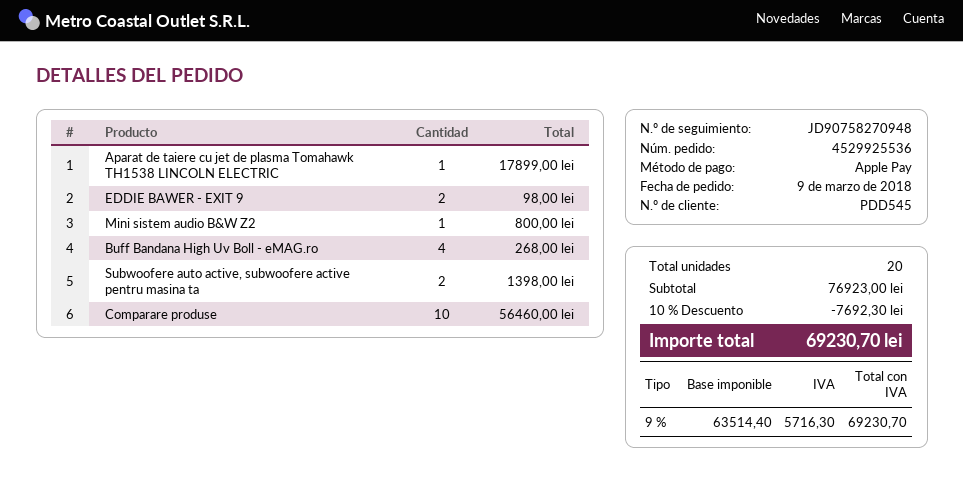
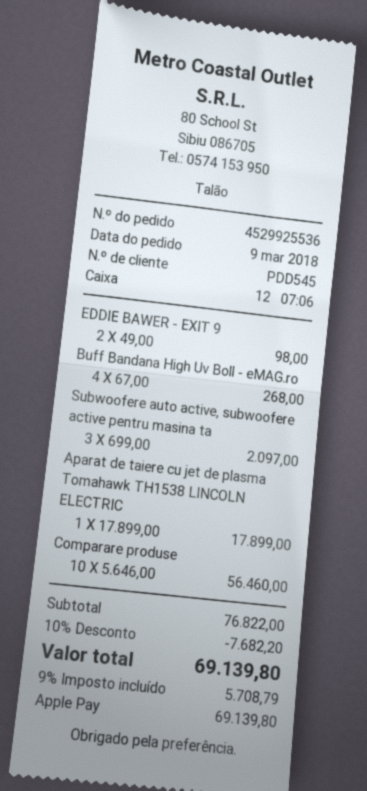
Mini sistem audio B&W Z2: 1 for 800.00 -> none
Subwoofere auto active, subwoofere active pentru masina ta: 2 for 1398.00 -> 3 for 2097.00
subtotal: 76923.00 -> 76822.00
discount: 10% = 7692.30 -> 10% = 7682.20
tax: 9% = 5716.30 -> 9% = 5708.79
total: 69230.70 -> 69139.80

